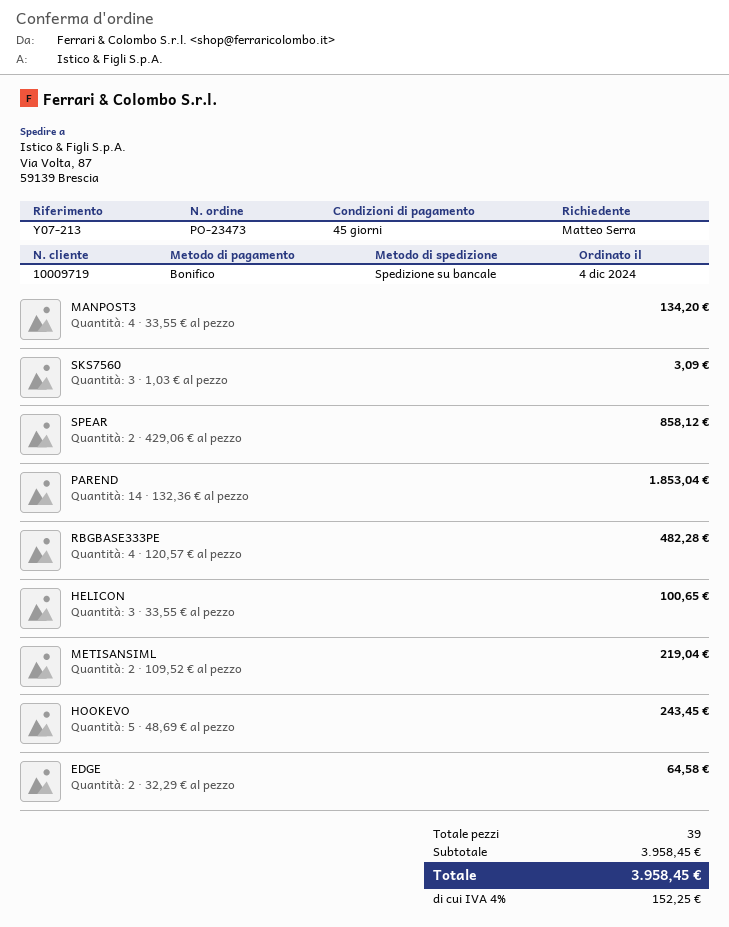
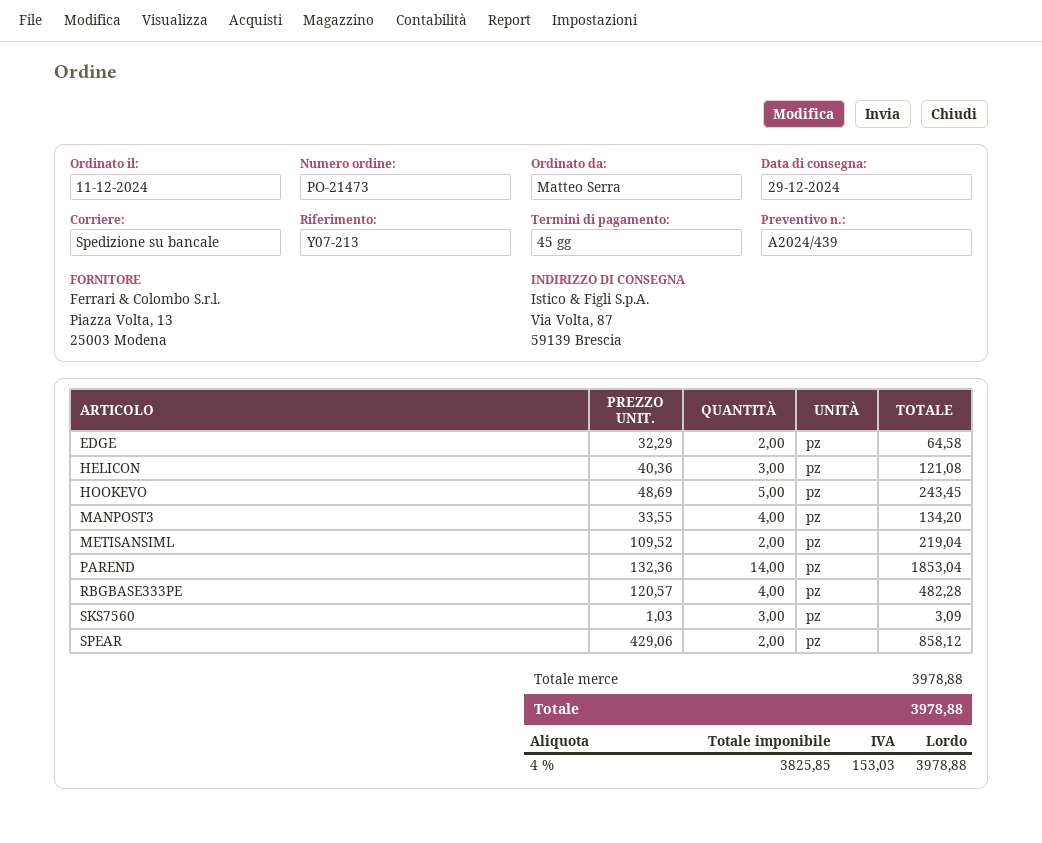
order number: PO-23473 -> PO-21473
order date: 2024-12-04 -> 2024-12-11
HELICON: 3 x 33.55 = 100.65 -> 3 x 40.36 = 121.08
subtotal: 3958.45 -> 3978.88
tax: 4% = 152.25 -> 4% = 153.03
total: 3958.45 -> 3978.88

